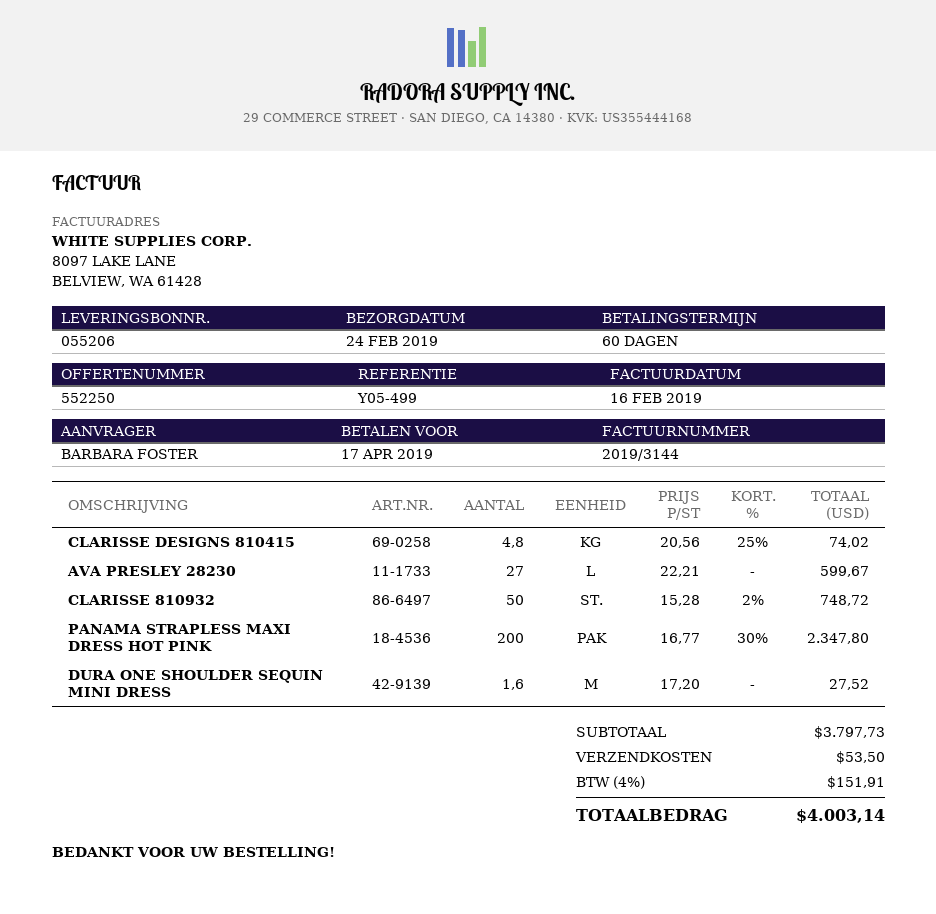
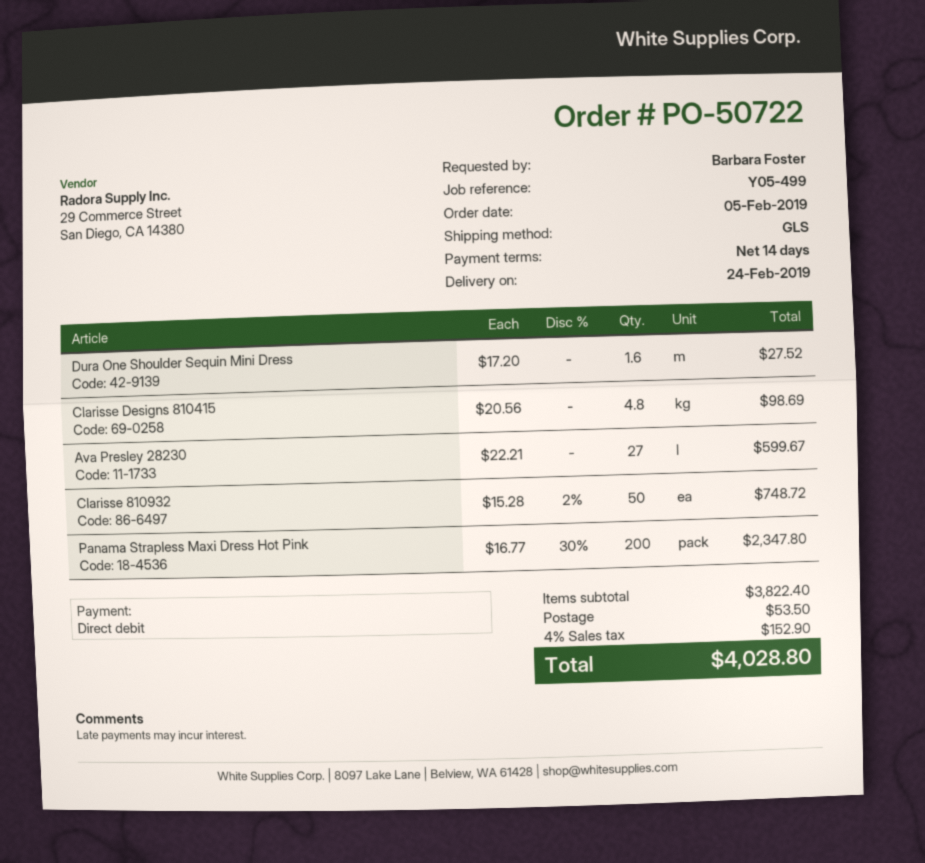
payment terms: 60 days -> 14 days
CLARISSE DESIGNS 810415: 4.8 x 20.56 - 25% = 74.02 -> 4.8 x 20.56 = 98.69
subtotal: 3797.73 -> 3822.40
tax: 4% = 151.91 -> 4% = 152.90
total: 4003.14 -> 4028.80

